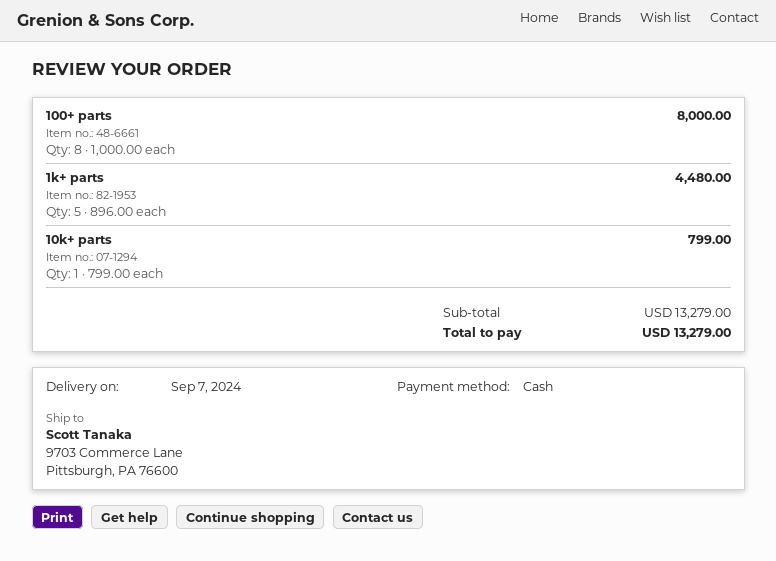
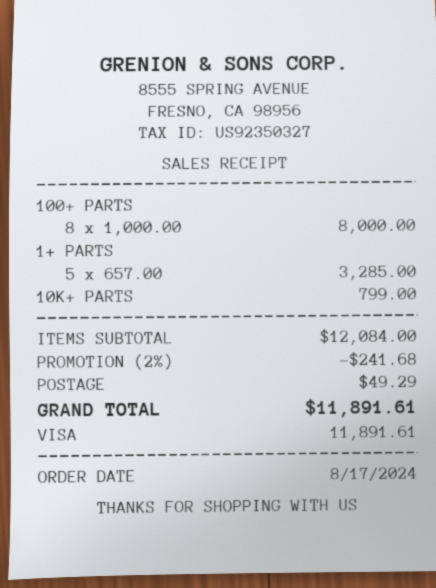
payment method: cash -> Visa
1k+ parts: 5 x 896.00 = 4480.00 -> none
1+ PARTS: none -> 5 x 657.00 = 3285.00
subtotal: 13279.00 -> 12084.00
discount: none -> 2% = 241.68
shipping: none -> 49.29
total: 13279.00 -> 11891.61

